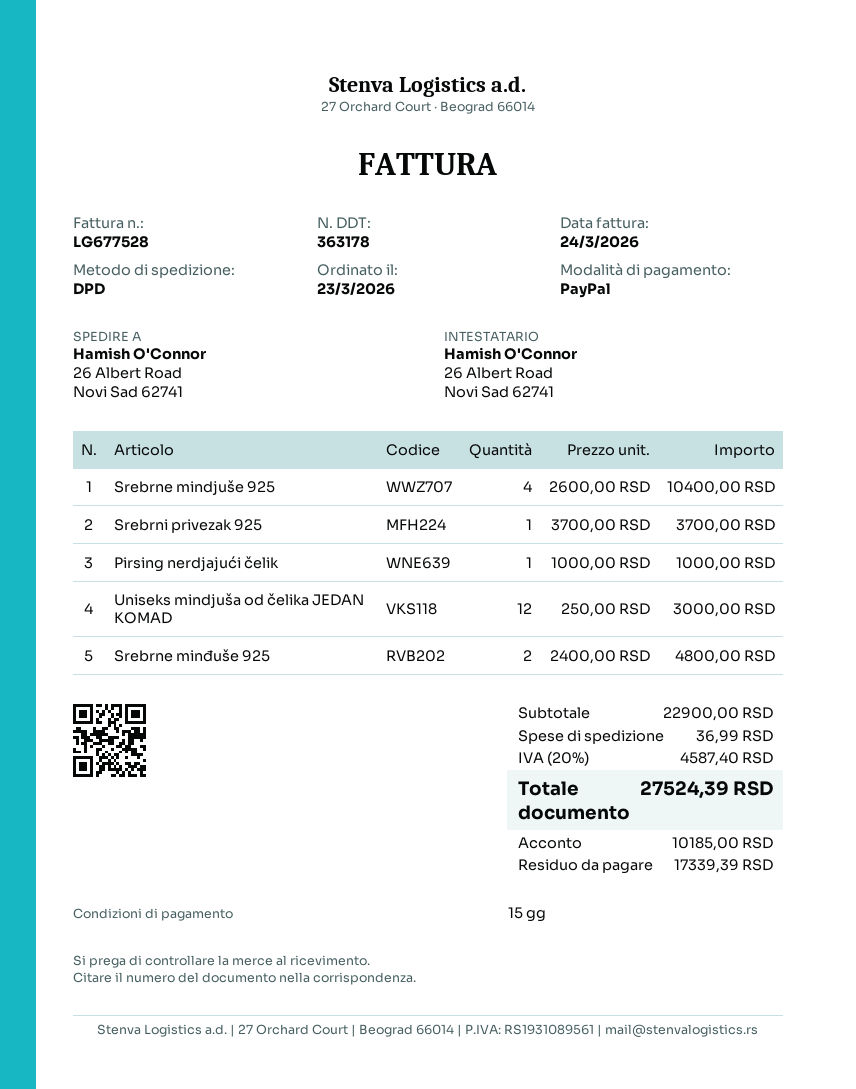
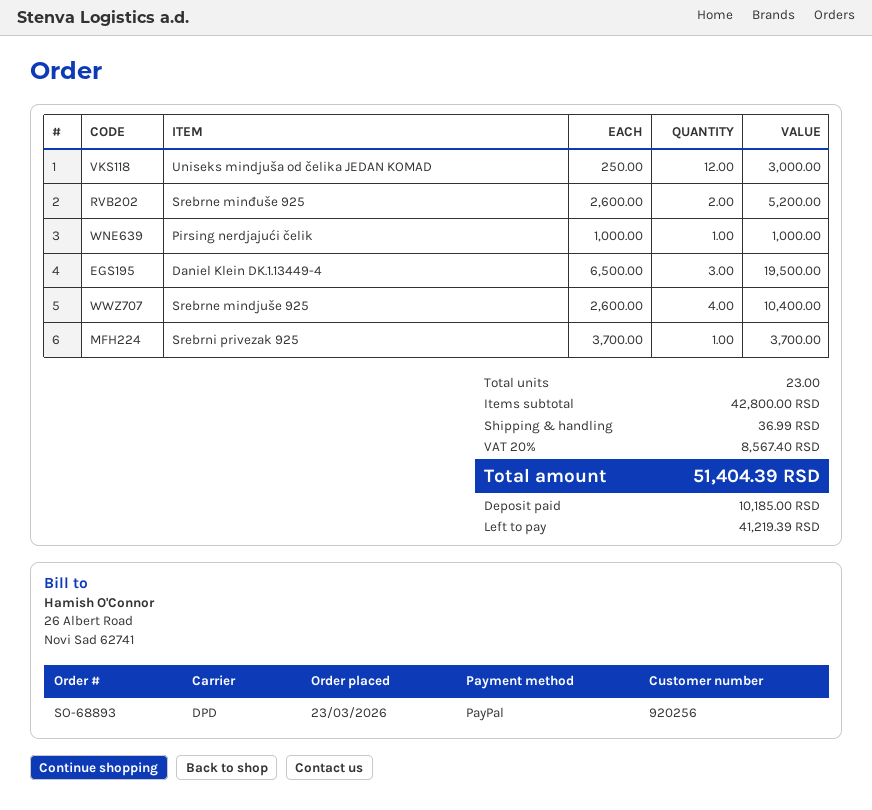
Srebrne minđuše 925: 2 x 2400.00 = 4800.00 -> 2 x 2600.00 = 5200.00
Daniel Klein DK.1.13449-4: none -> 3 x 6500.00 = 19500.00
subtotal: 22900.00 -> 42800.00
tax: 20% = 4587.40 -> 20% = 8567.40
total: 27524.39 -> 51404.39
balance: 17339.39 -> 41219.39

